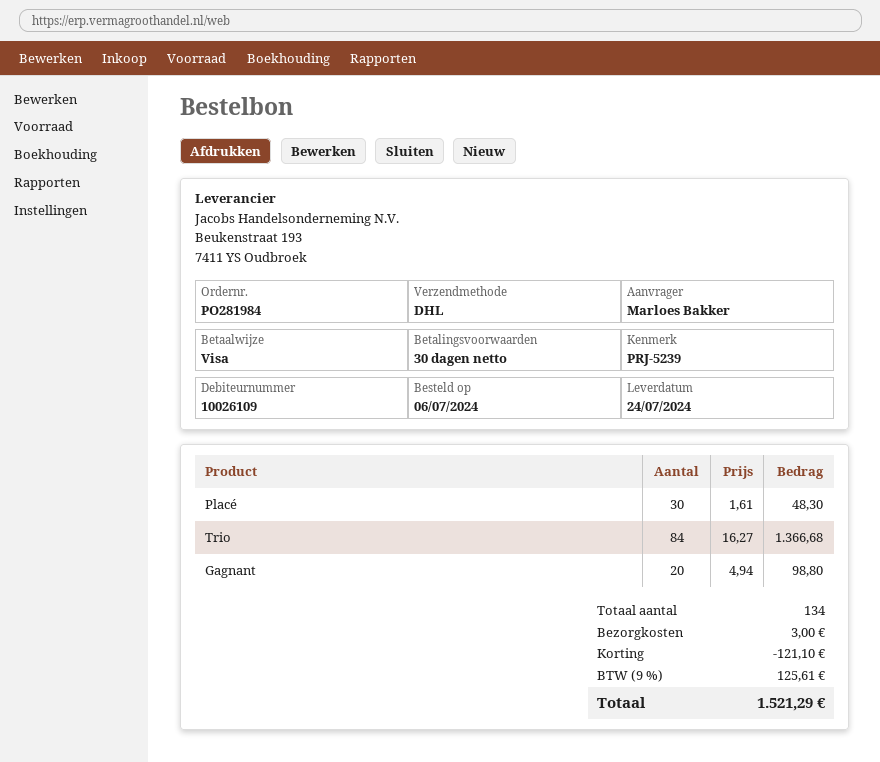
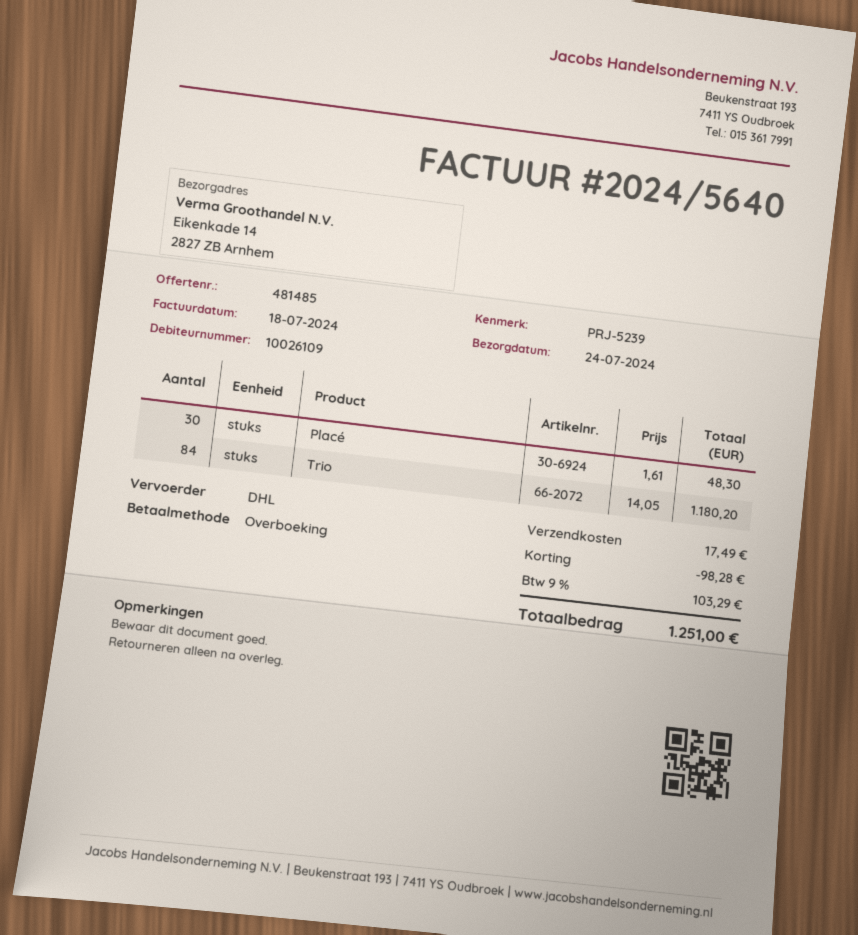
payment method: Visa -> bank transfer
Trio: 84 x 16.27 = 1366.68 -> 84 x 14.05 = 1180.20
Gagnant: 20 x 4.94 = 98.80 -> none
discount: 121.10 -> 98.28
shipping: 3.00 -> 17.49
tax: 9% = 125.61 -> 9% = 103.29
total: 1521.29 -> 1251.00

